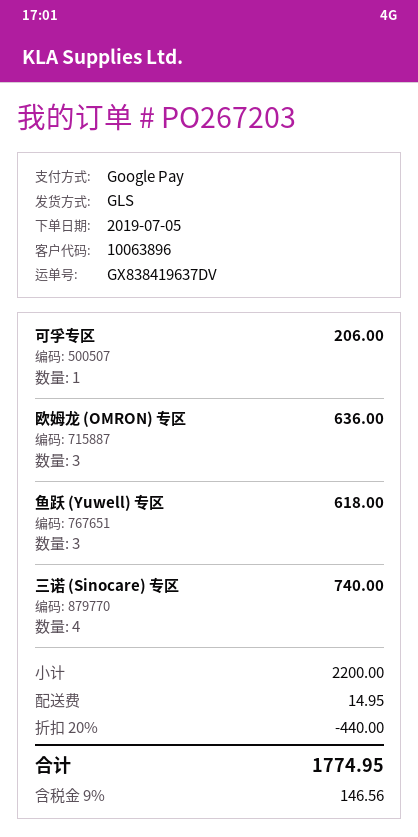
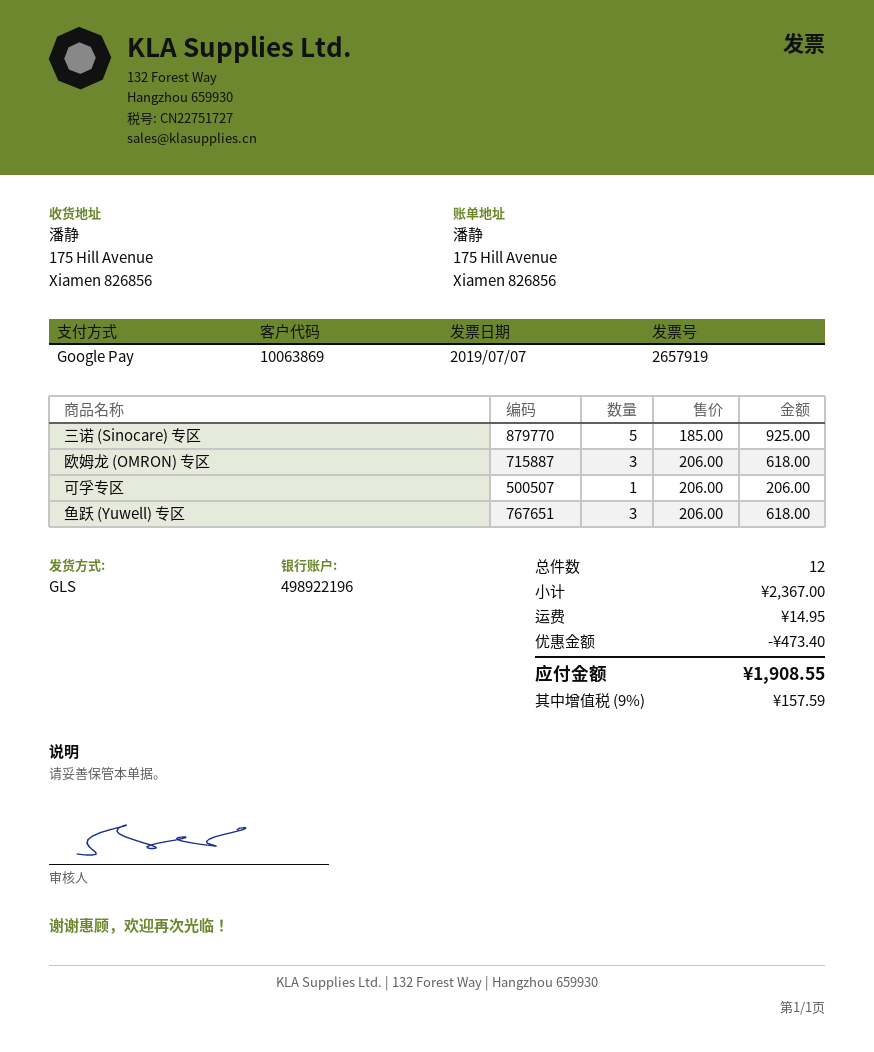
customer number: 10063896 -> 10063869
欧姆龙 (OMRON) 专区: 3 for 636.00 -> 3 for 618.00
三诺 (Sinocare) 专区: 4 for 740.00 -> 5 for 925.00
subtotal: 2200.00 -> 2367.00
discount: 440.00 -> 473.40
tax: 9% = 146.56 -> 9% = 157.59
total: 1774.95 -> 1908.55

